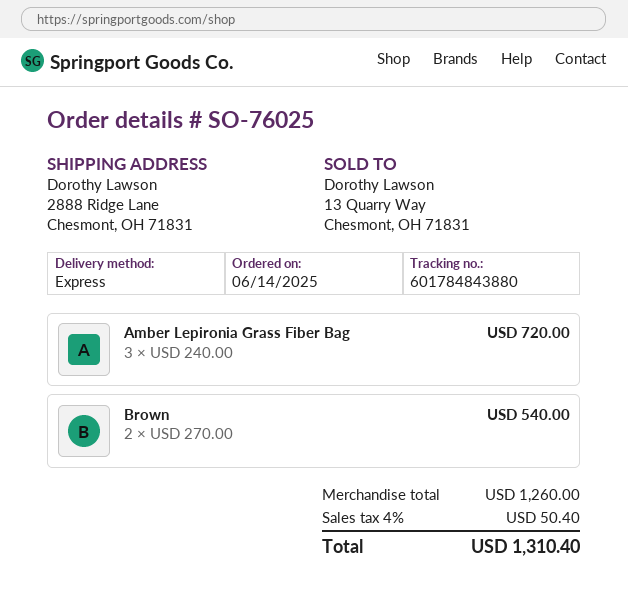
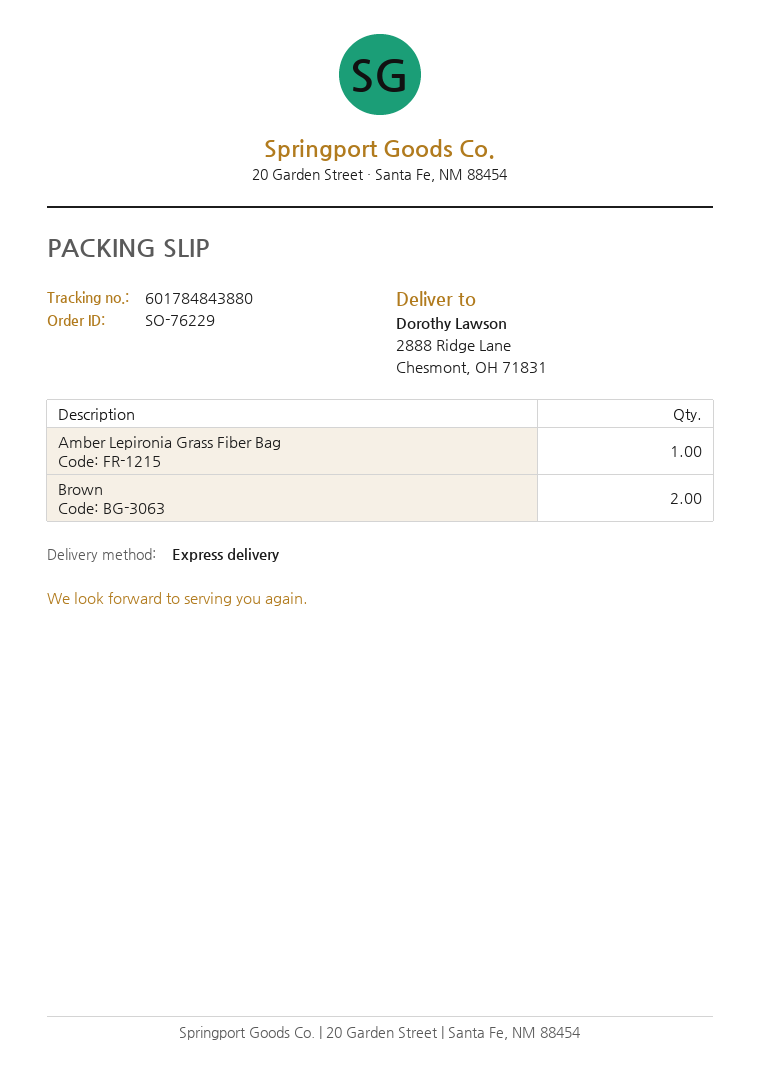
order number: SO-76025 -> SO-76229
Amber Lepironia Grass Fiber Bag: 3 -> 1

